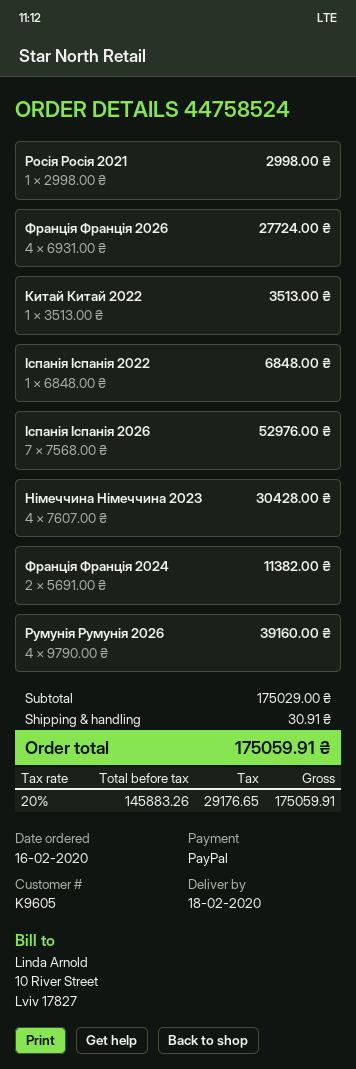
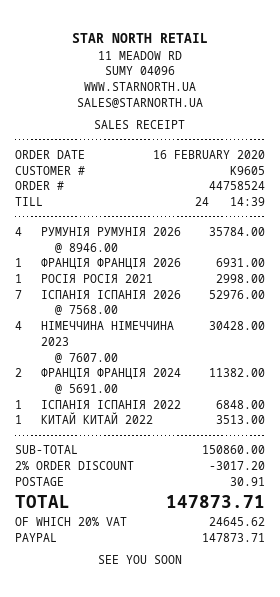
Франція Франція 2026: 4 x 6931.00 = 27724.00 -> 1 x 6931.00 = 6931.00
Румунія Румунія 2026: 4 x 9790.00 = 39160.00 -> 4 x 8946.00 = 35784.00
subtotal: 175029.00 -> 150860.00
discount: none -> 2% = 3017.20
tax: 20% = 29176.65 -> 20% = 24645.62
total: 175059.91 -> 147873.71

